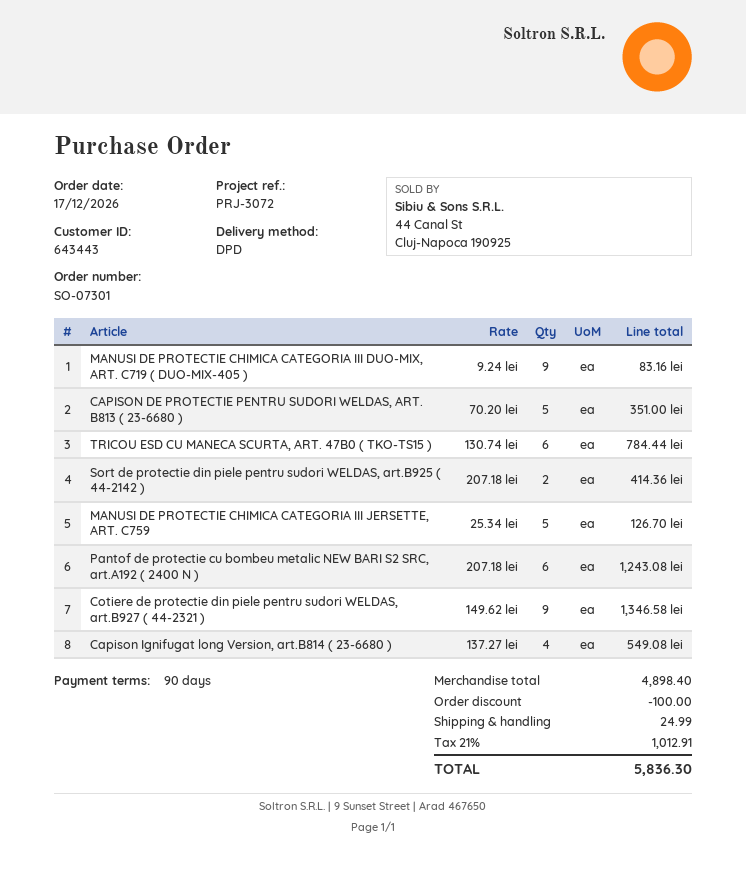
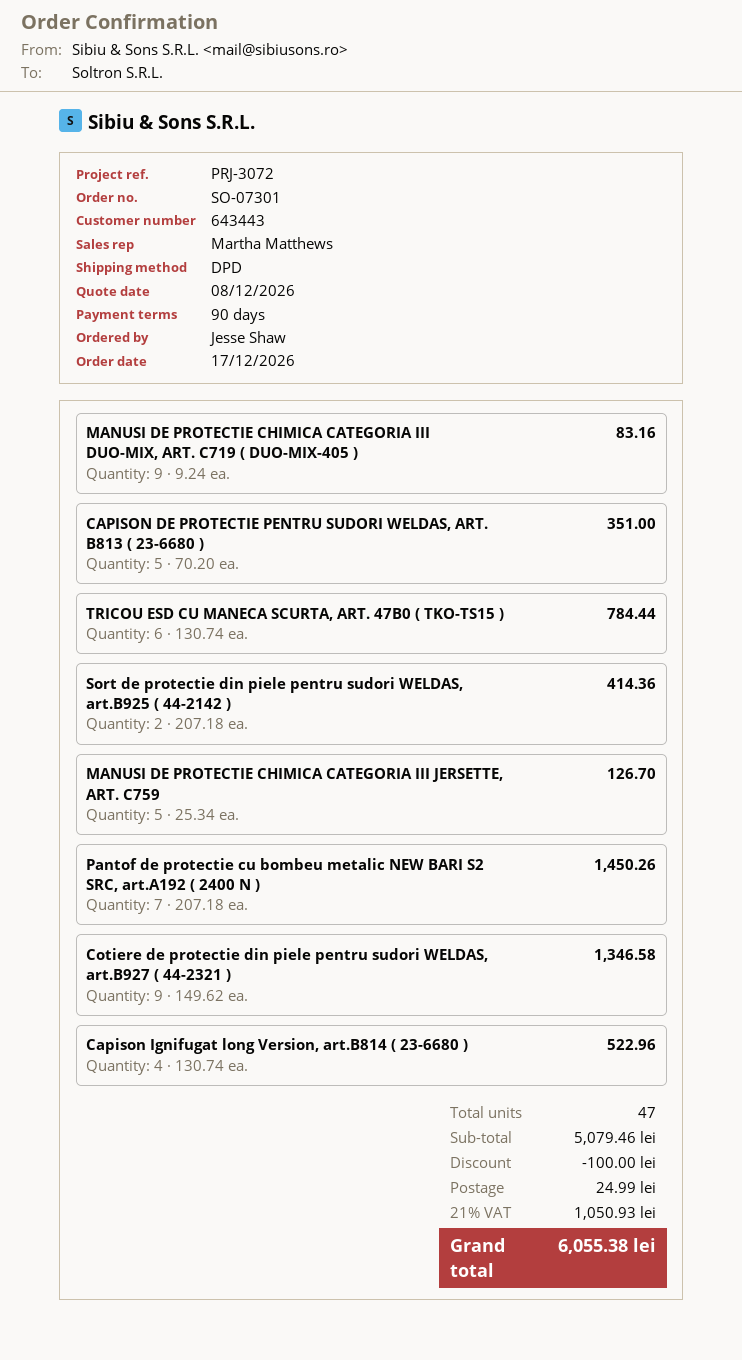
Pantof de protectie cu bombeu metalic NEW BARI S2 SRC, art.A192 ( 2400 N ): 6 x 207.18 = 1243.08 -> 7 x 207.18 = 1450.26
Capison Ignifugat long Version, art.B814 ( 23-6680 ): 4 x 137.27 = 549.08 -> 4 x 130.74 = 522.96
subtotal: 4898.40 -> 5079.46
tax: 21% = 1012.91 -> 21% = 1050.93
total: 5836.30 -> 6055.38

